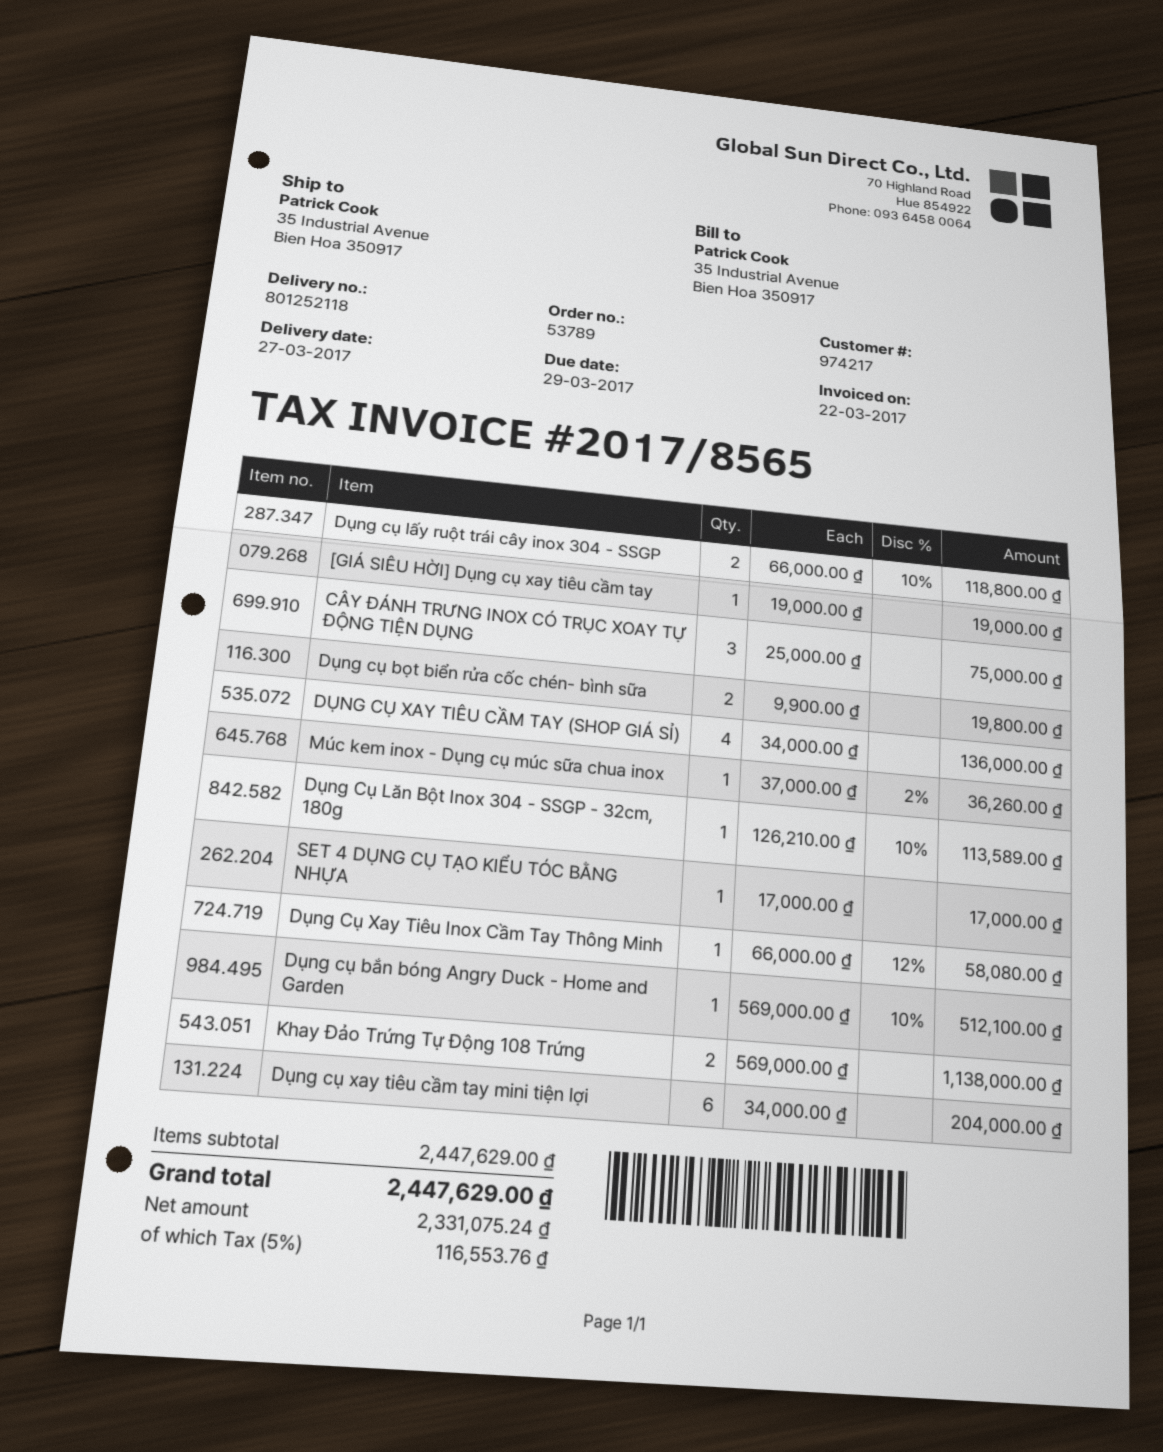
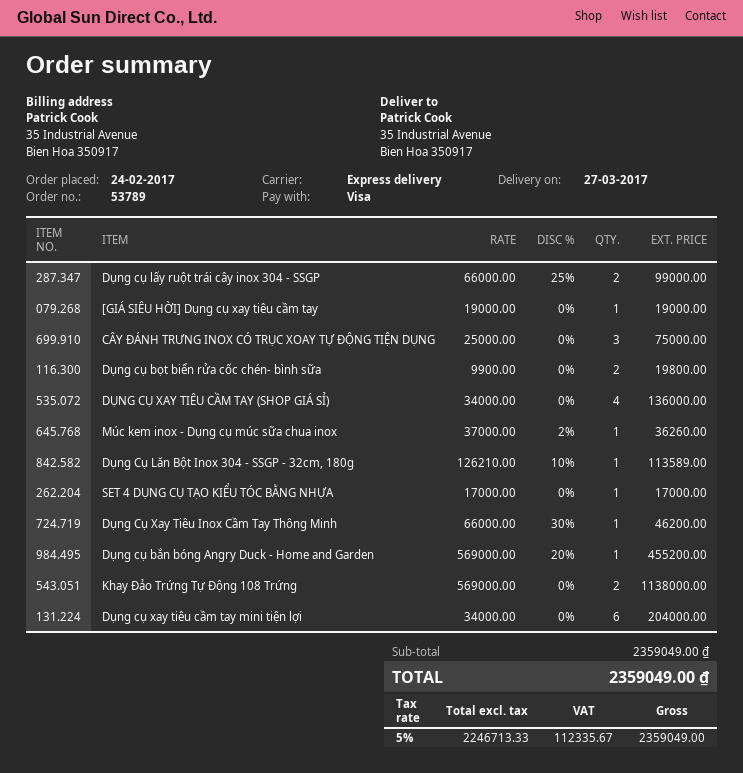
Dụng cụ lấy ruột trái cây inox 304 - SSGP: 2 x 66000.00 - 10% = 118800.00 -> 2 x 66000.00 - 25% = 99000.00
Dụng Cụ Xay Tiêu Inox Cầm Tay Thông Minh: 1 x 66000.00 - 12% = 58080.00 -> 1 x 66000.00 - 30% = 46200.00
Dụng cụ bắn bóng Angry Duck - Home and Garden: 1 x 569000.00 - 10% = 512100.00 -> 1 x 569000.00 - 20% = 455200.00
subtotal: 2447629.00 -> 2359049.00
net: 2331075.24 -> 2246713.33
tax: 5% = 116553.76 -> 5% = 112335.67
total: 2447629.00 -> 2359049.00

